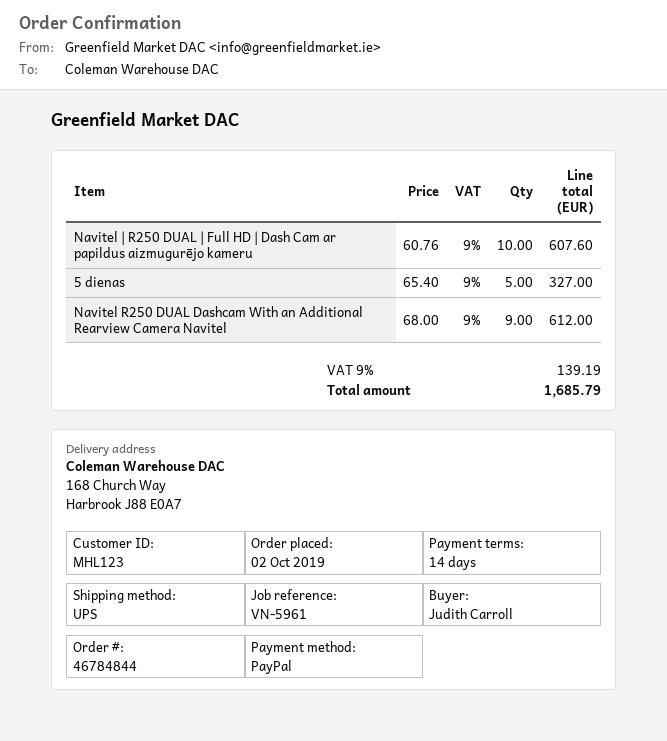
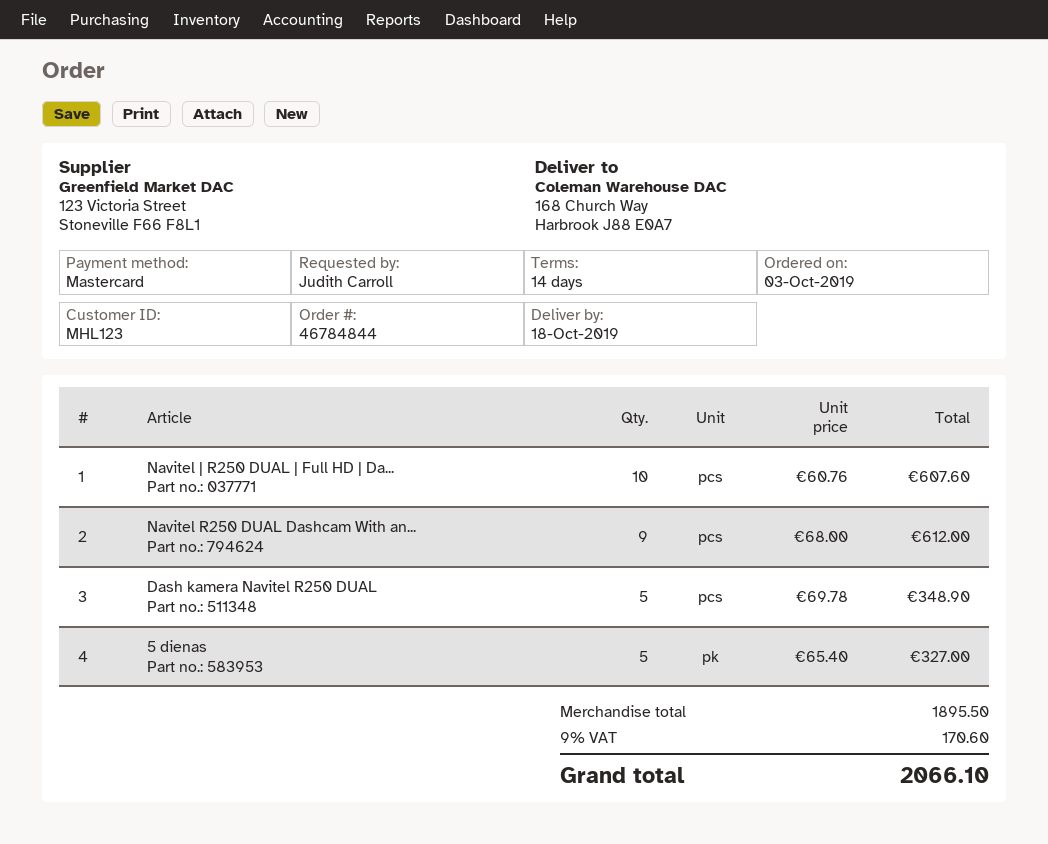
order date: 2019-10-02 -> 2019-10-03
payment method: PayPal -> Mastercard
Dash kamera Navitel R250 DUAL: none -> 5 x 69.78 = 348.90
tax: 9% = 139.19 -> 9% = 170.60
total: 1685.79 -> 2066.10

